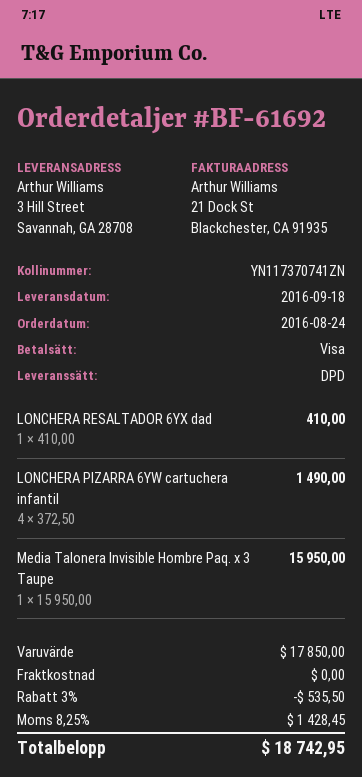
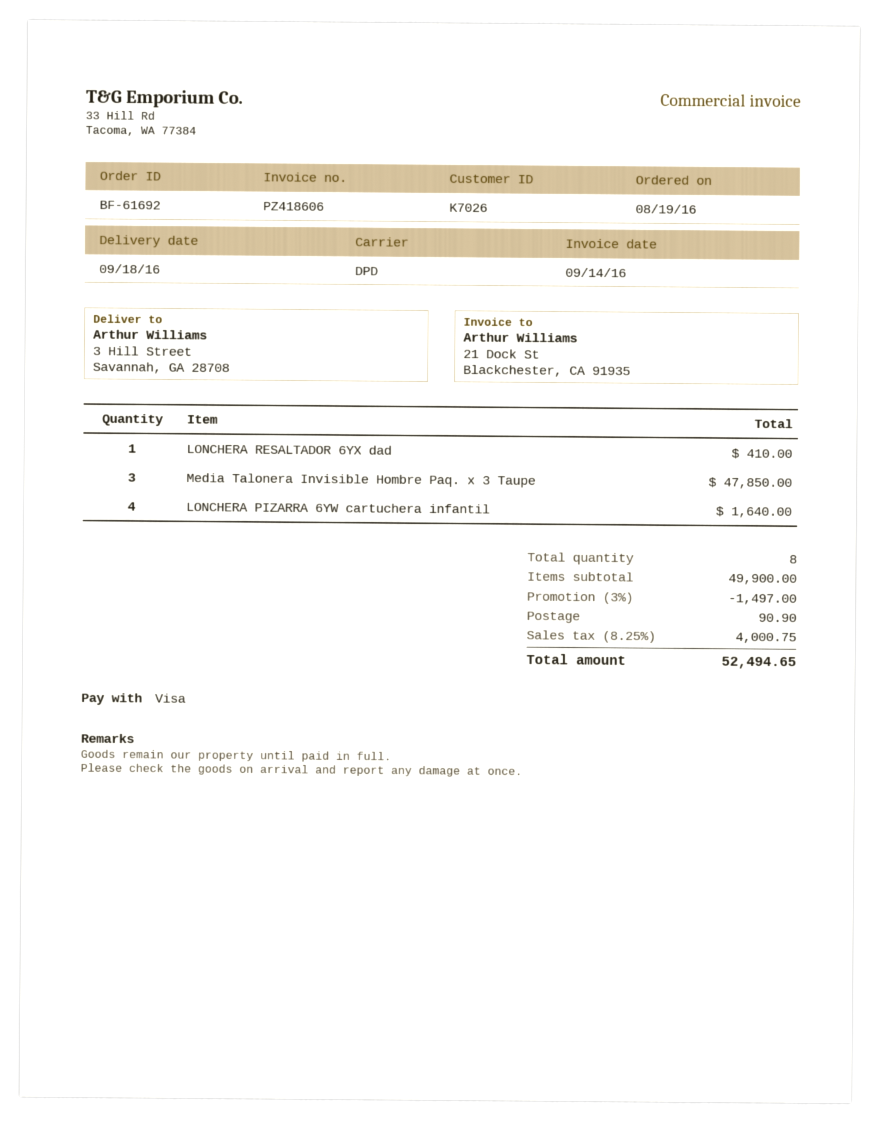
order date: 2016-08-24 -> 2016-08-19
LONCHERA PIZARRA 6YW cartuchera infantil: 4 for 1490.00 -> 4 for 1640.00
Media Talonera Invisible Hombre Paq. x 3 Taupe: 1 for 15950.00 -> 3 for 47850.00
subtotal: 17850.00 -> 49900.00
discount: 3% = 535.50 -> 3% = 1497.00
shipping: 0.00 -> 90.90
tax: 8.25% = 1428.45 -> 8.25% = 4000.75
total: 18742.95 -> 52494.65

